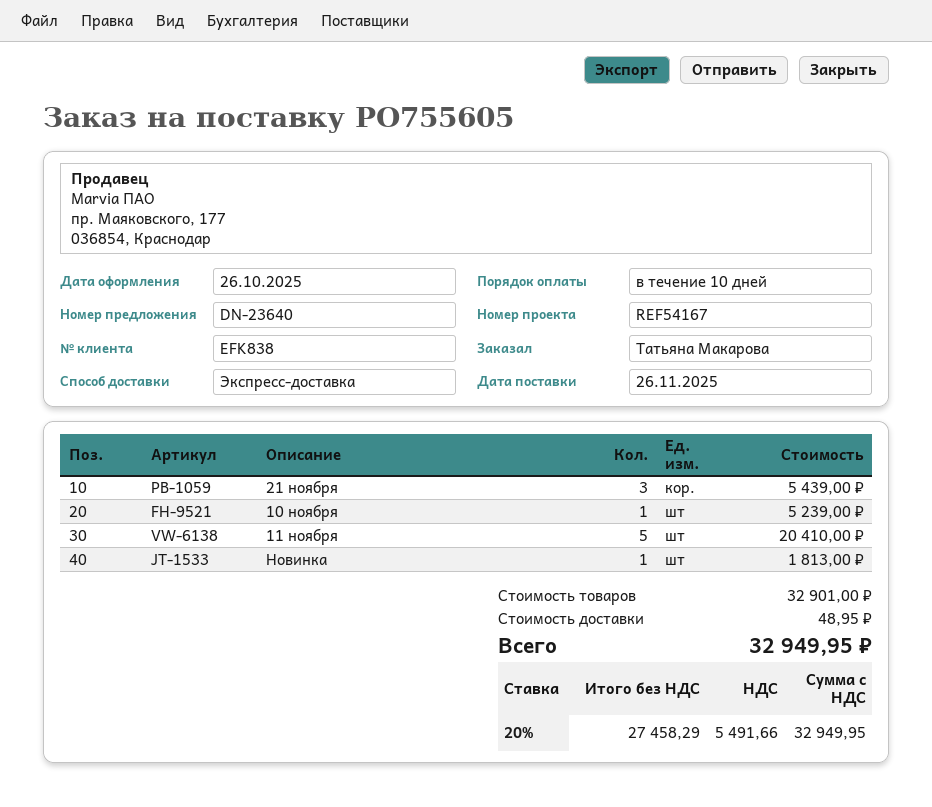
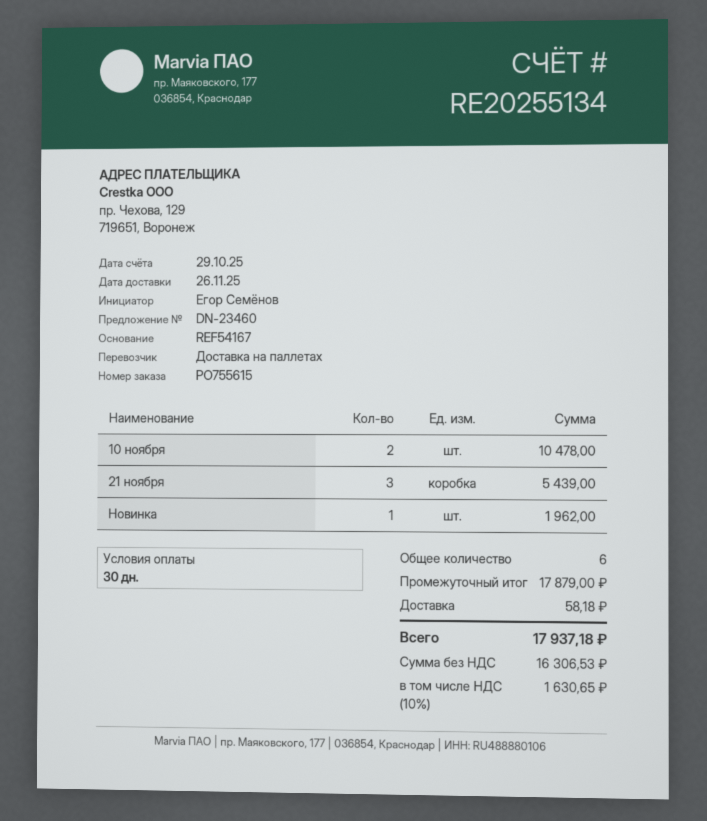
quote number: DN-23640 -> DN-23460
order number: PO755605 -> PO755615
payment terms: 10 days -> 30 days
ordered by: Татьяна Макарова -> Егор Семёнов
shipping method: express -> pallet freight
10 ноября: 1 for 5239.00 -> 2 for 10478.00
11 ноября: 5 for 20410.00 -> none
Новинка: 1 for 1813.00 -> 1 for 1962.00
subtotal: 32901.00 -> 17879.00
shipping: 48.95 -> 58.18
net: 27458.29 -> 16306.53
tax: 20% = 5491.66 -> 10% = 1630.65
total: 32949.95 -> 17937.18

